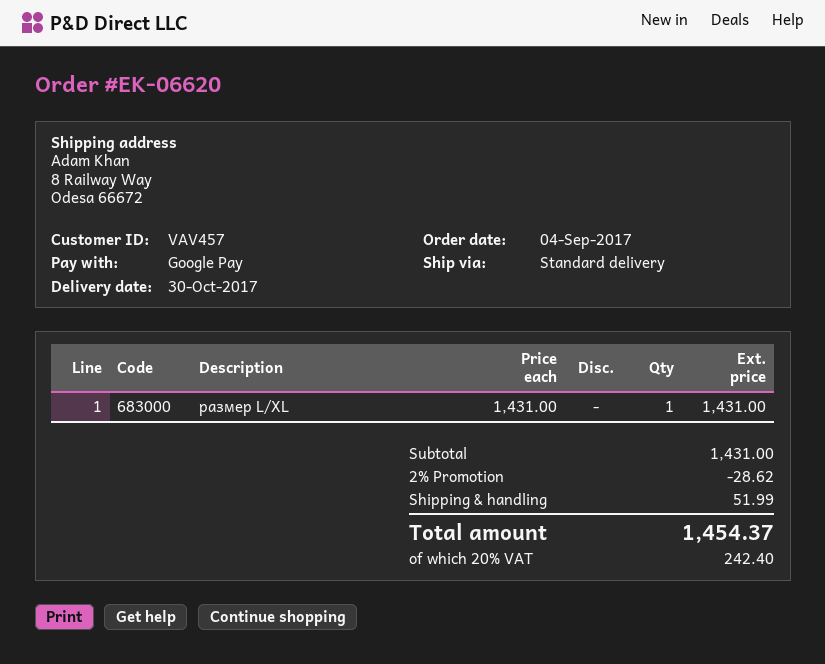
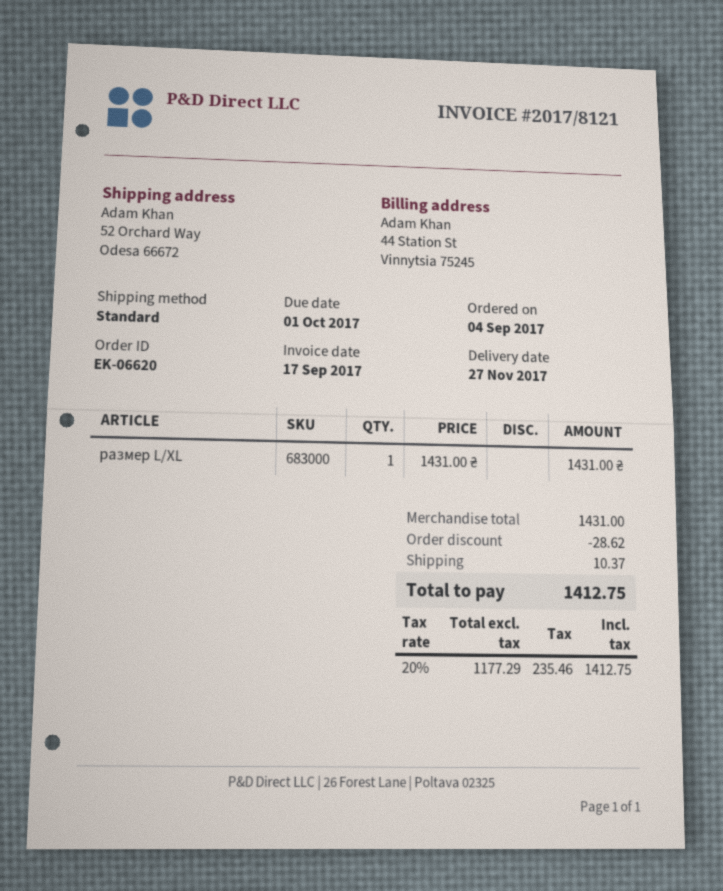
delivery date: 2017-10-30 -> 2017-11-27
ship to: 8 Railway Way, Odesa 66672 -> 52 Orchard Way, Odesa 66672
shipping: 51.99 -> 10.37
tax: 20% = 242.40 -> 20% = 235.46
total: 1454.37 -> 1412.75

